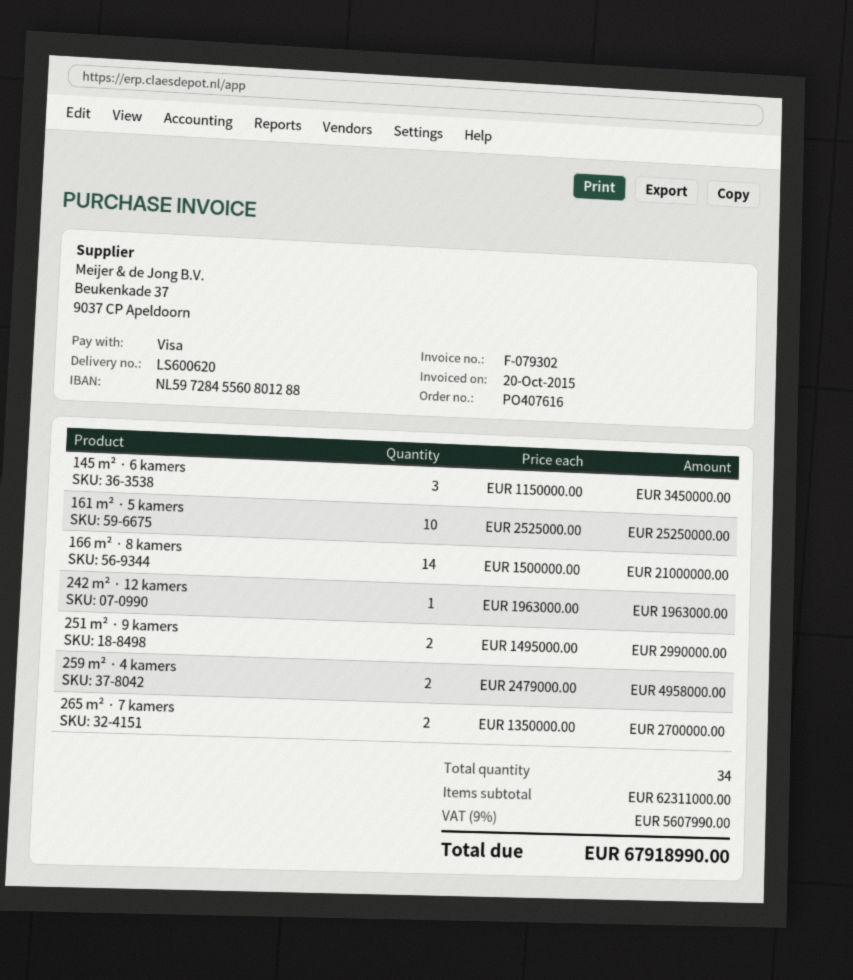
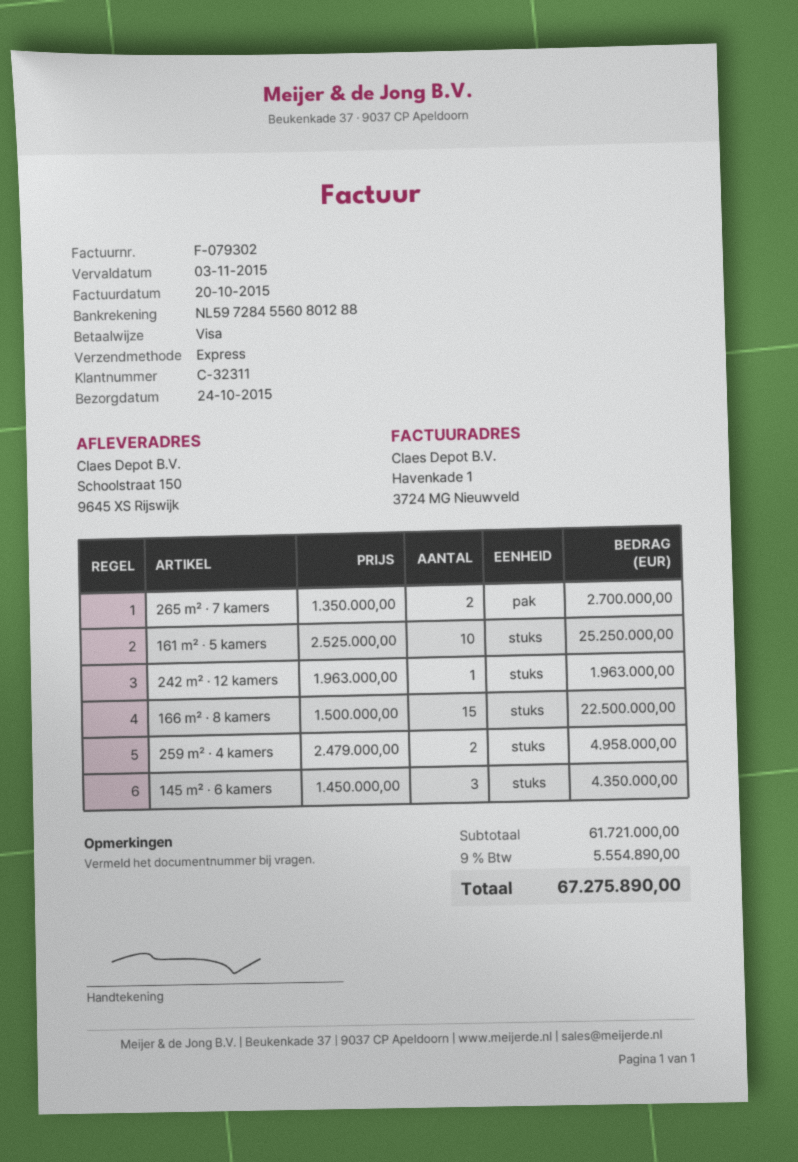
145 m² · 6 kamers: 3 x 1150000.00 = 3450000.00 -> 3 x 1450000.00 = 4350000.00
166 m² · 8 kamers: 14 x 1500000.00 = 21000000.00 -> 15 x 1500000.00 = 22500000.00
251 m² · 9 kamers: 2 x 1495000.00 = 2990000.00 -> none
subtotal: 62311000.00 -> 61721000.00
tax: 9% = 5607990.00 -> 9% = 5554890.00
total: 67918990.00 -> 67275890.00

